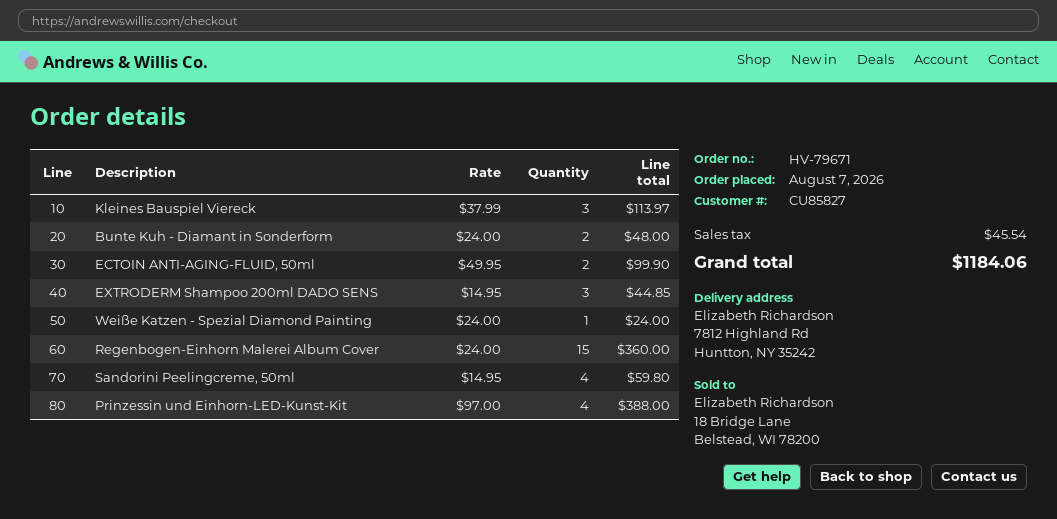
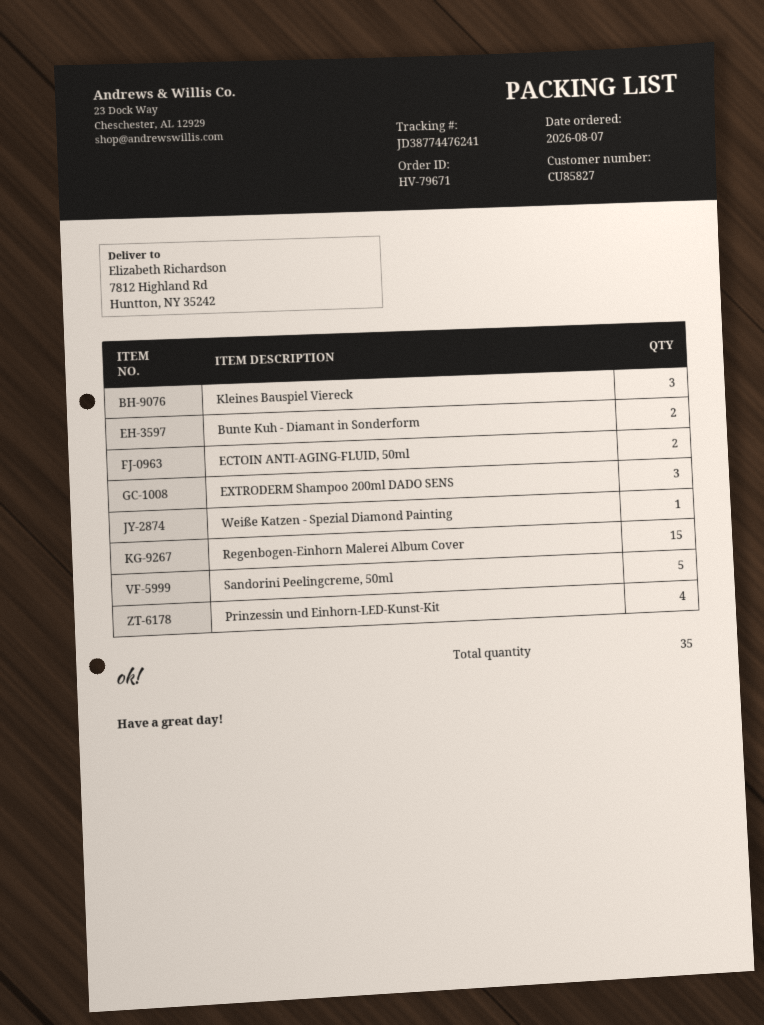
Sandorini Peelingcreme, 50ml: 4 -> 5

